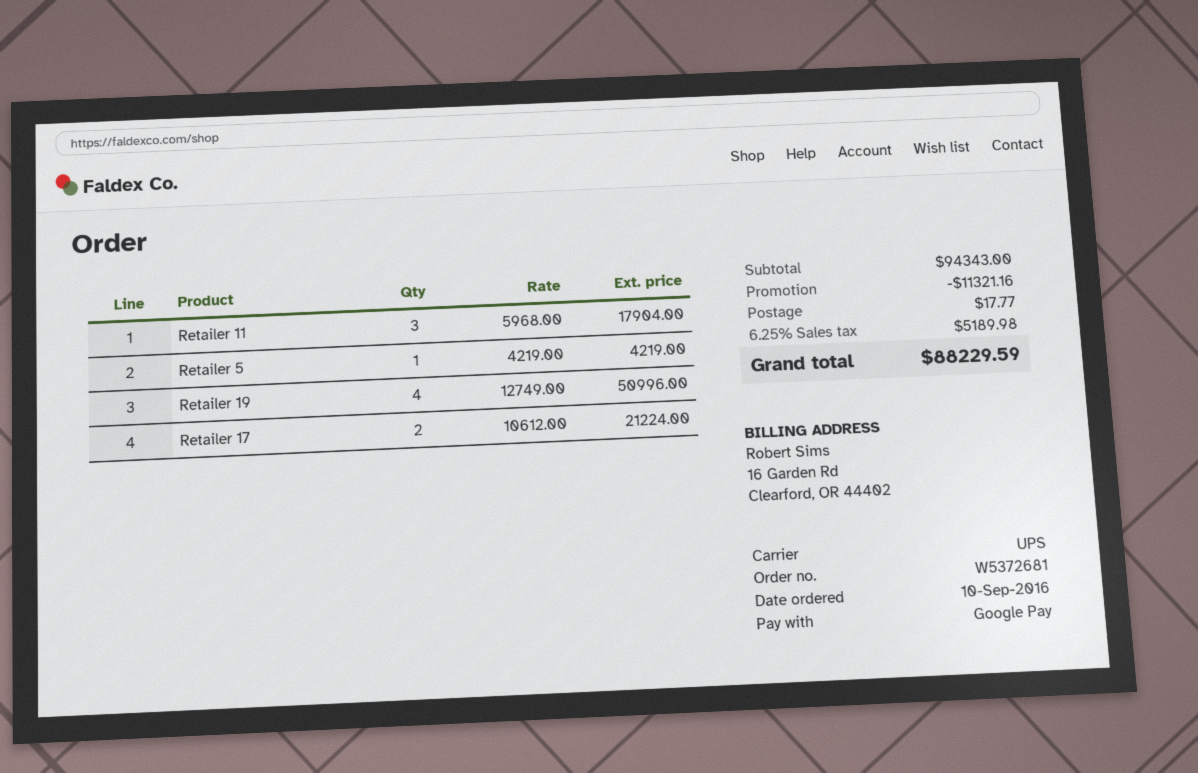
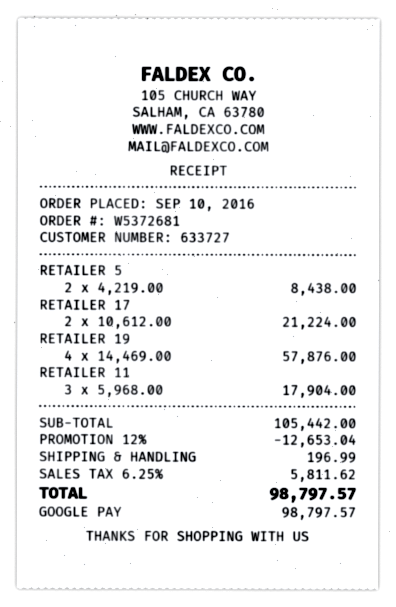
Retailer 5: 1 x 4219.00 = 4219.00 -> 2 x 4219.00 = 8438.00
Retailer 19: 4 x 12749.00 = 50996.00 -> 4 x 14469.00 = 57876.00
subtotal: 94343.00 -> 105442.00
discount: 11321.16 -> 12653.04
shipping: 17.77 -> 196.99
tax: 6.25% = 5189.98 -> 6.25% = 5811.62
total: 88229.59 -> 98797.57

